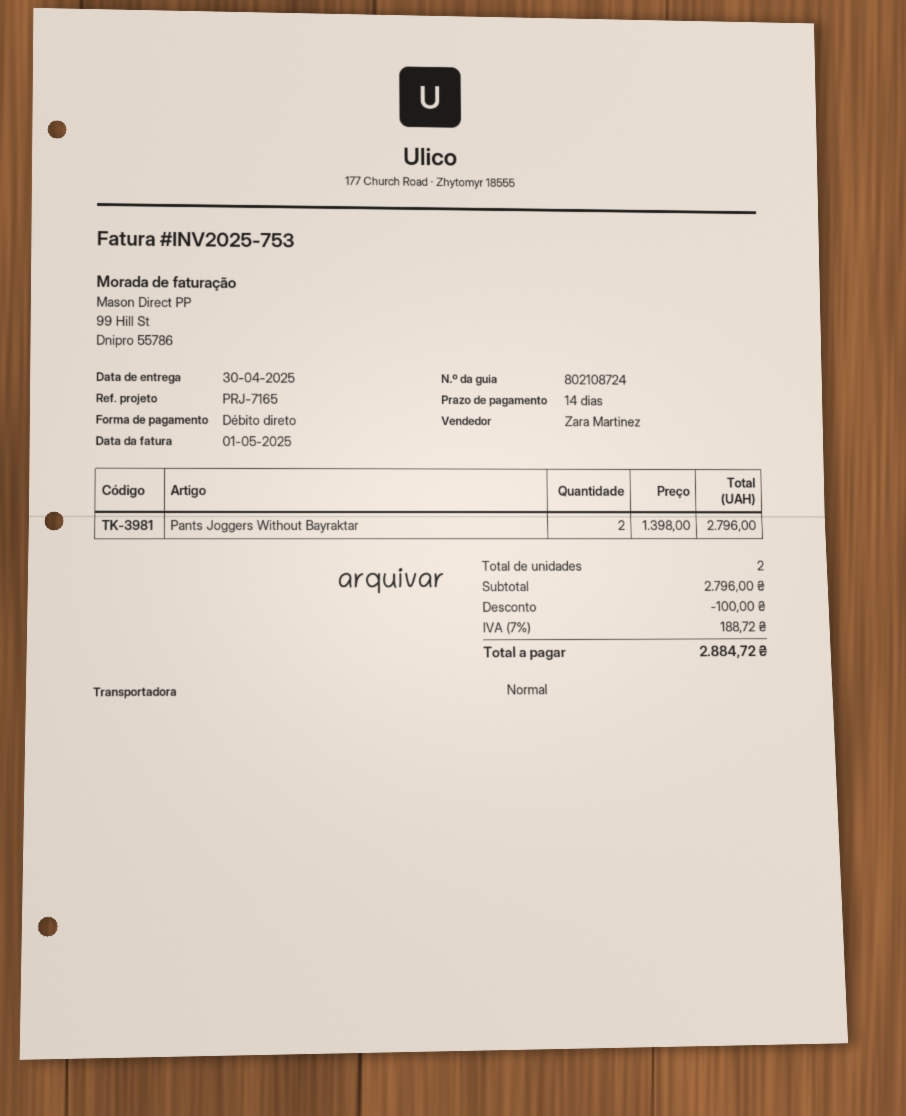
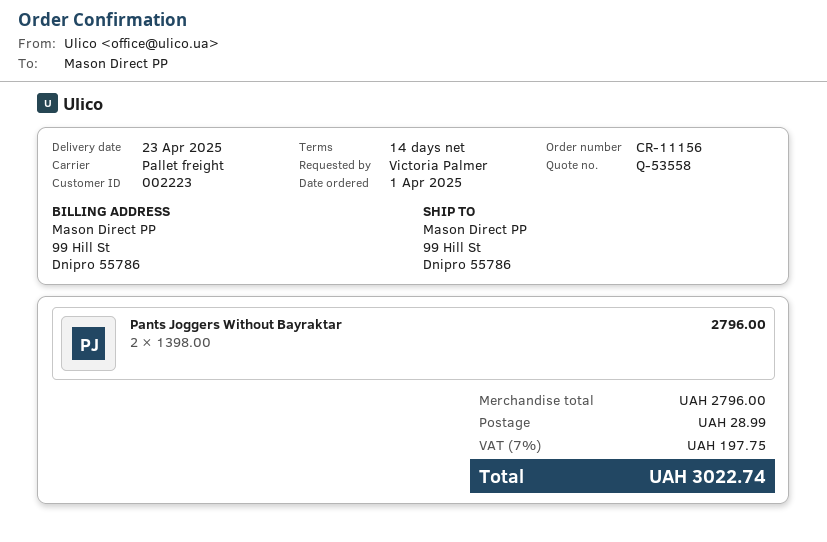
delivery date: 2025-04-30 -> 2025-04-23
shipping method: standard -> pallet freight
discount: 100.00 -> none
shipping: none -> 28.99
tax: 7% = 188.72 -> 7% = 197.75
total: 2884.72 -> 3022.74

